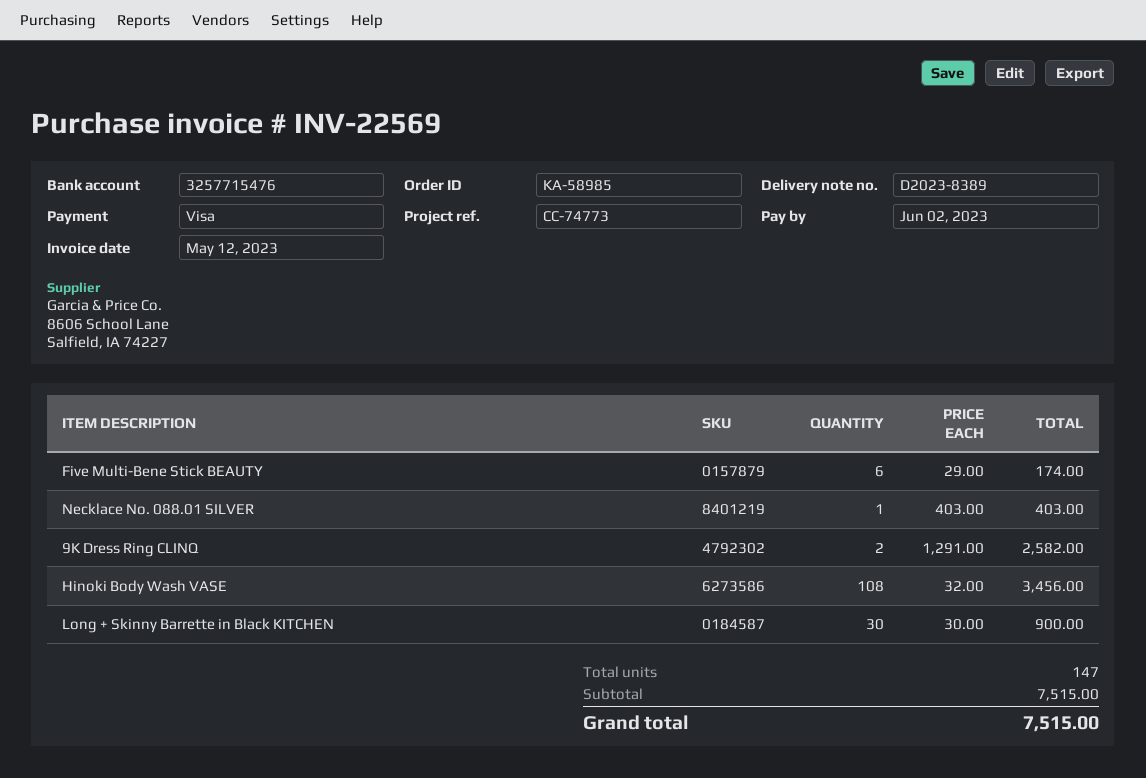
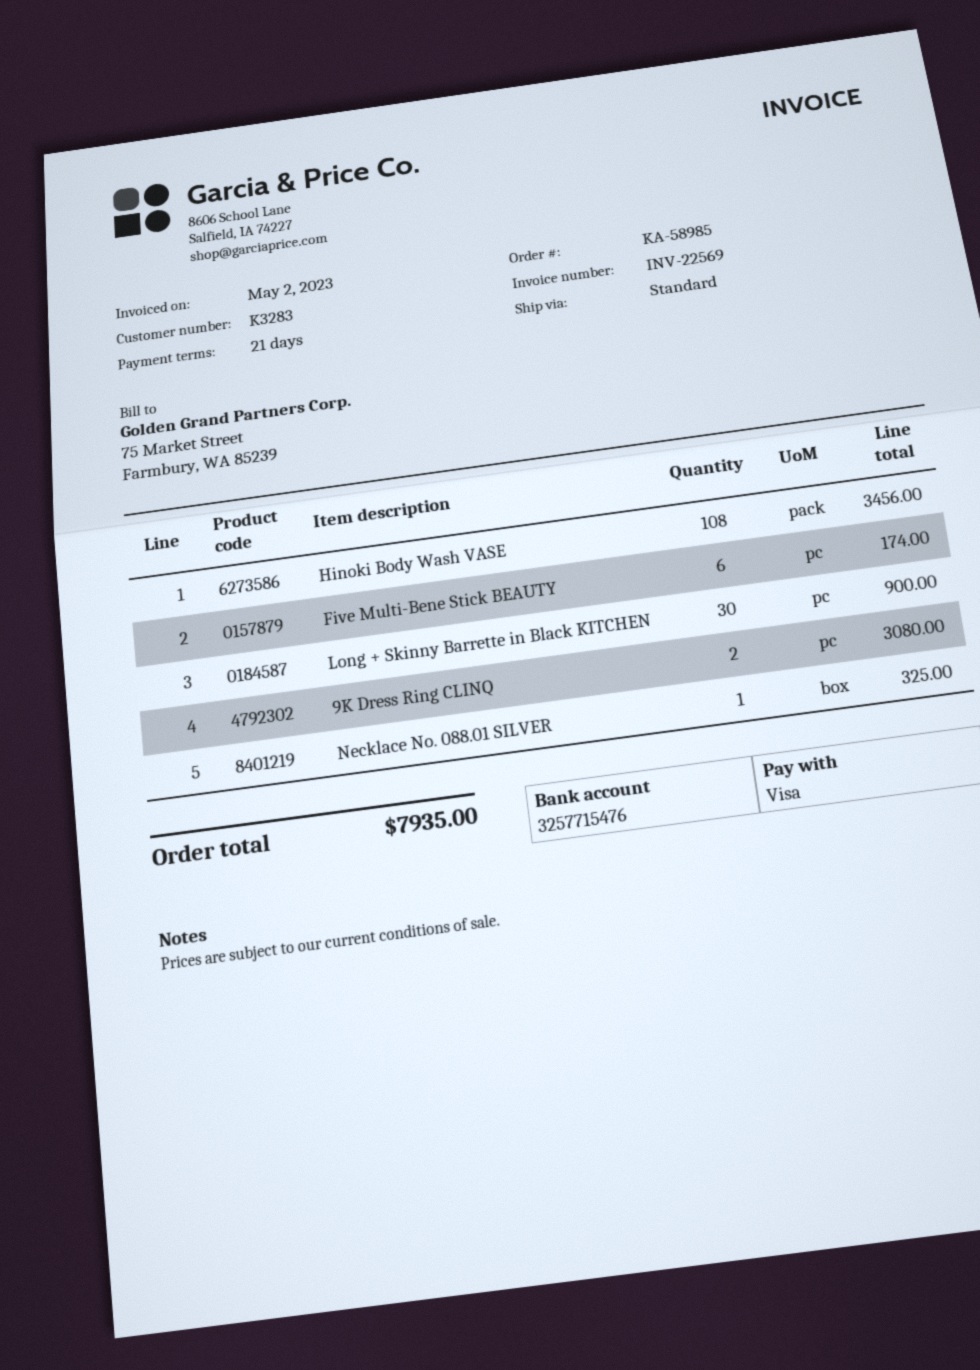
invoice date: 2023-05-12 -> 2023-05-02
Necklace No. 088.01 SILVER: 1 for 403.00 -> 1 for 325.00
9K Dress Ring CLINQ: 2 for 2582.00 -> 2 for 3080.00
total: 7515.00 -> 7935.00

